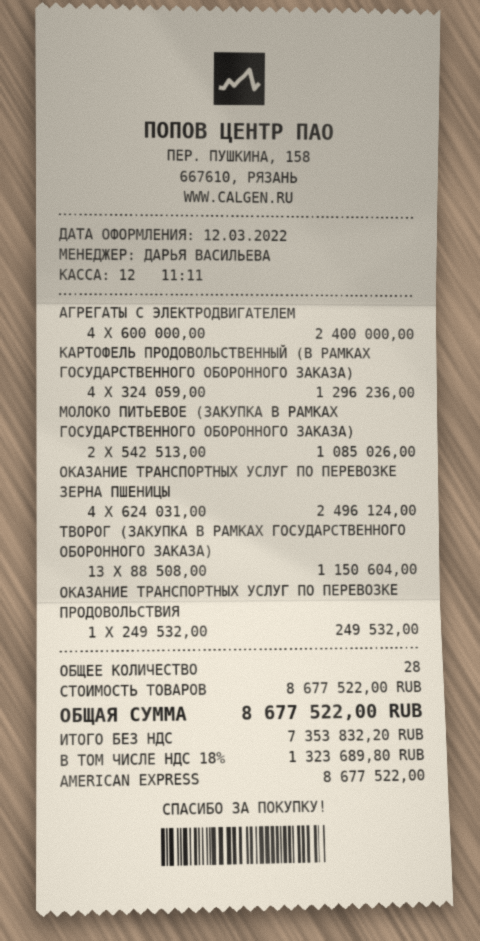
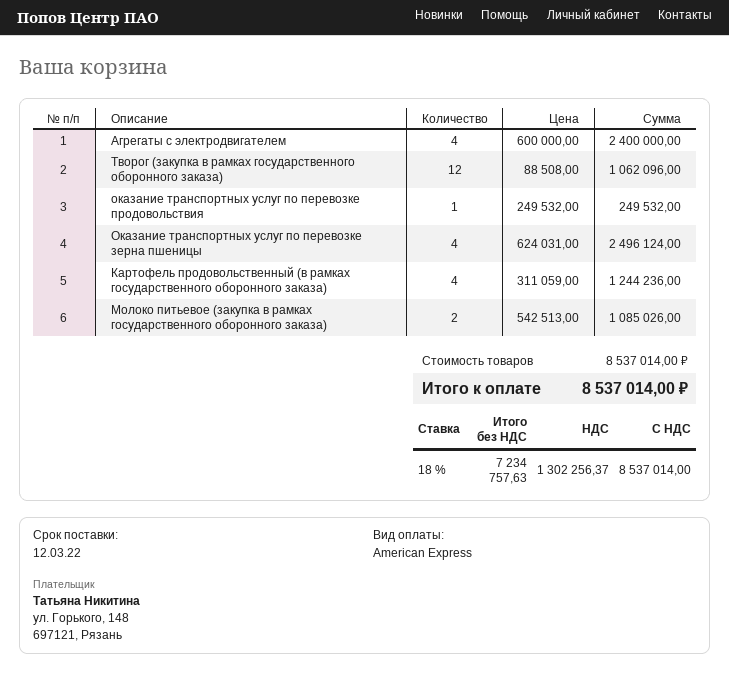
КАРТОФЕЛЬ ПРОДОВОЛЬСТВЕННЫЙ (В РАМКАХ ГОСУДАРСТВЕННОГО ОБОРОННОГО ЗАКАЗА): 4 x 324059.00 = 1296236.00 -> 4 x 311059.00 = 1244236.00
ТВОРОГ (ЗАКУПКА В РАМКАХ ГОСУДАРСТВЕННОГО ОБОРОННОГО ЗАКАЗА): 13 x 88508.00 = 1150604.00 -> 12 x 88508.00 = 1062096.00
subtotal: 8677522.00 -> 8537014.00
net: 7353832.20 -> 7234757.63
tax: 18% = 1323689.80 -> 18% = 1302256.37
total: 8677522.00 -> 8537014.00

